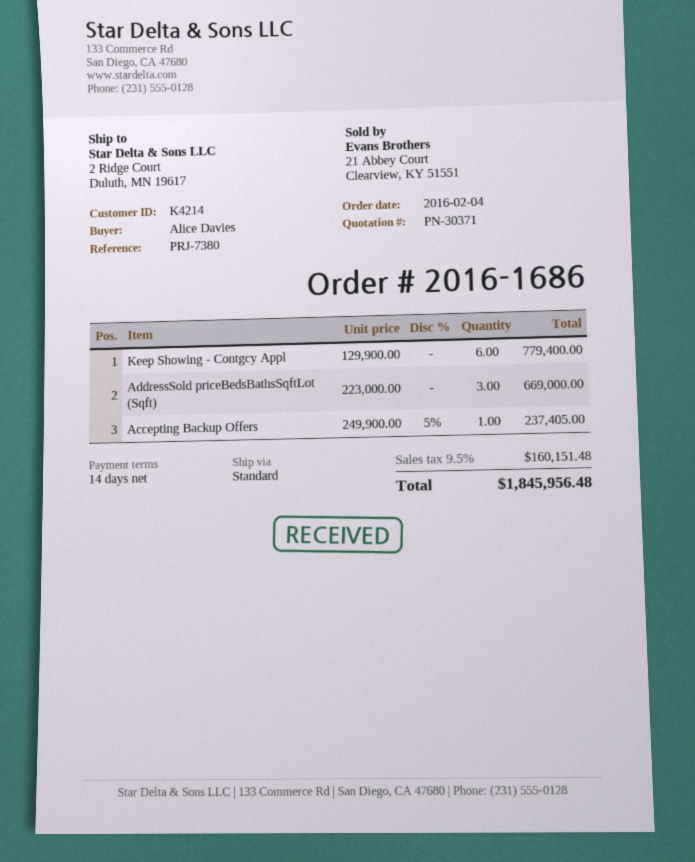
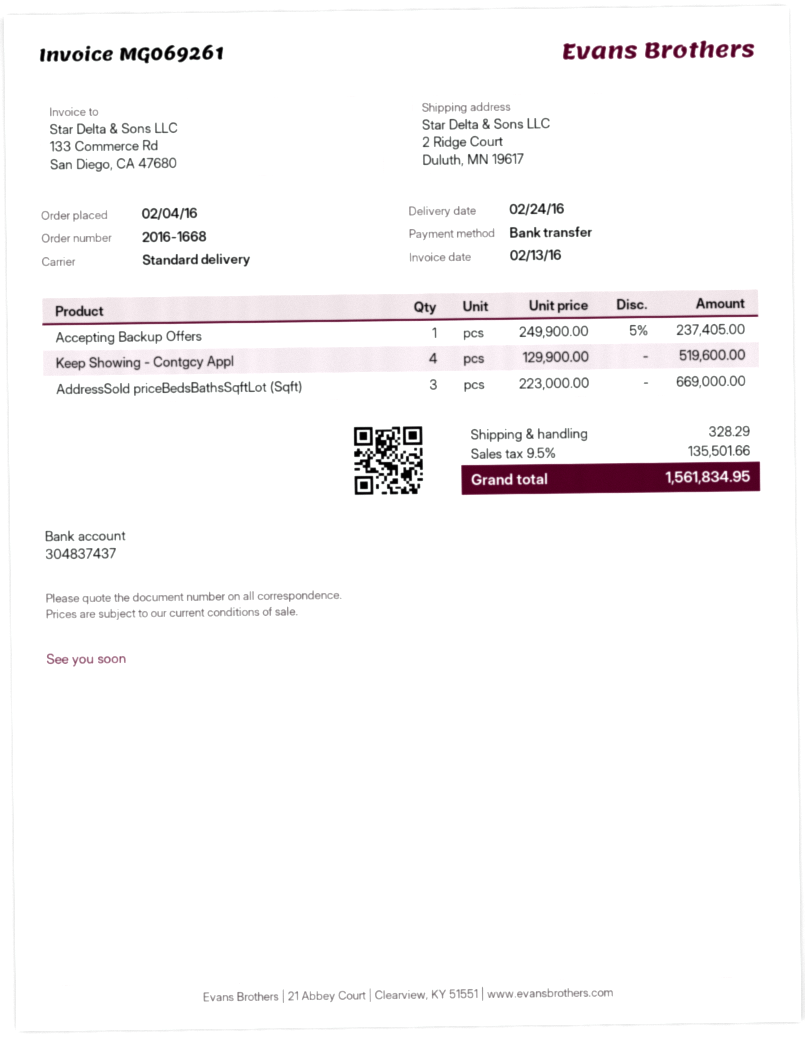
order number: 2016-1686 -> 2016-1668
Keep Showing - Contgcy Appl: 6 x 129900.00 = 779400.00 -> 4 x 129900.00 = 519600.00
shipping: none -> 328.29
tax: 9.5% = 160151.48 -> 9.5% = 135501.66
total: 1845956.48 -> 1561834.95

